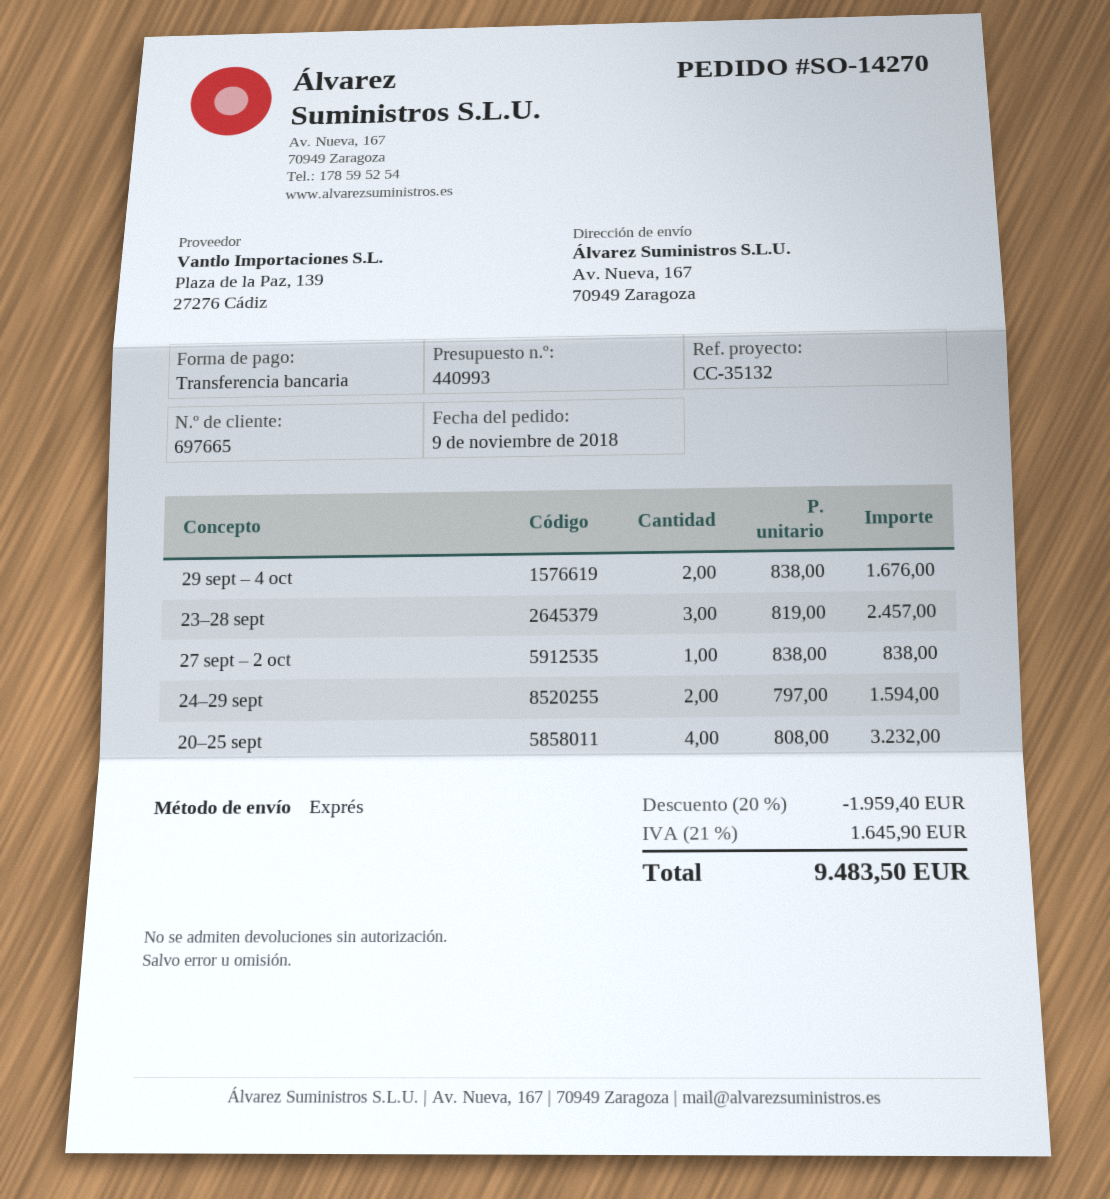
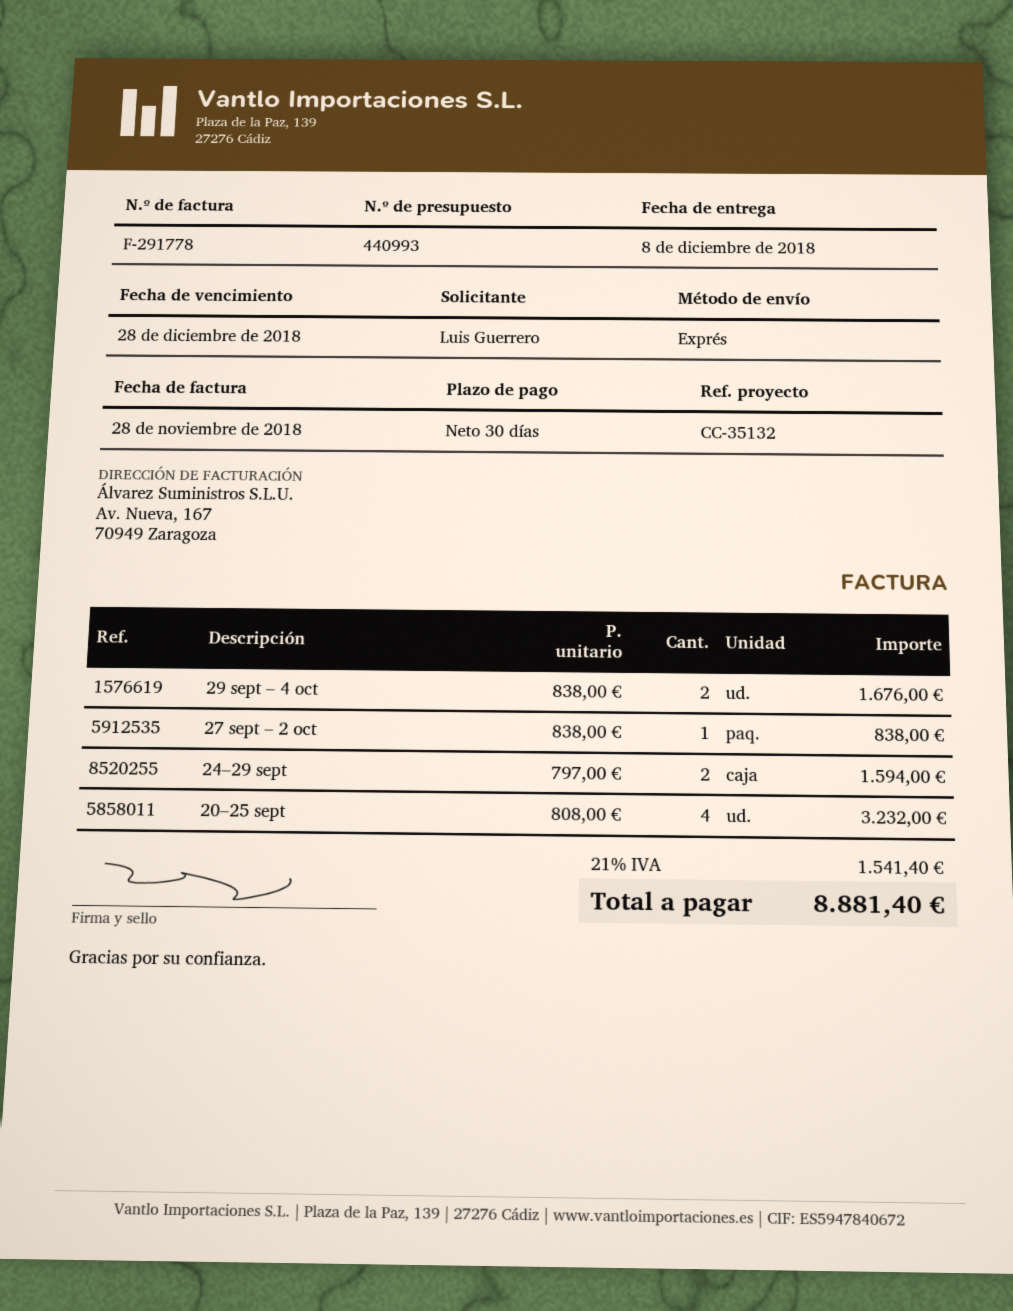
23–28 sept: 3 x 819.00 = 2457.00 -> none
discount: 20% = 1959.40 -> none
tax: 21% = 1645.90 -> 21% = 1541.40
total: 9483.50 -> 8881.40

